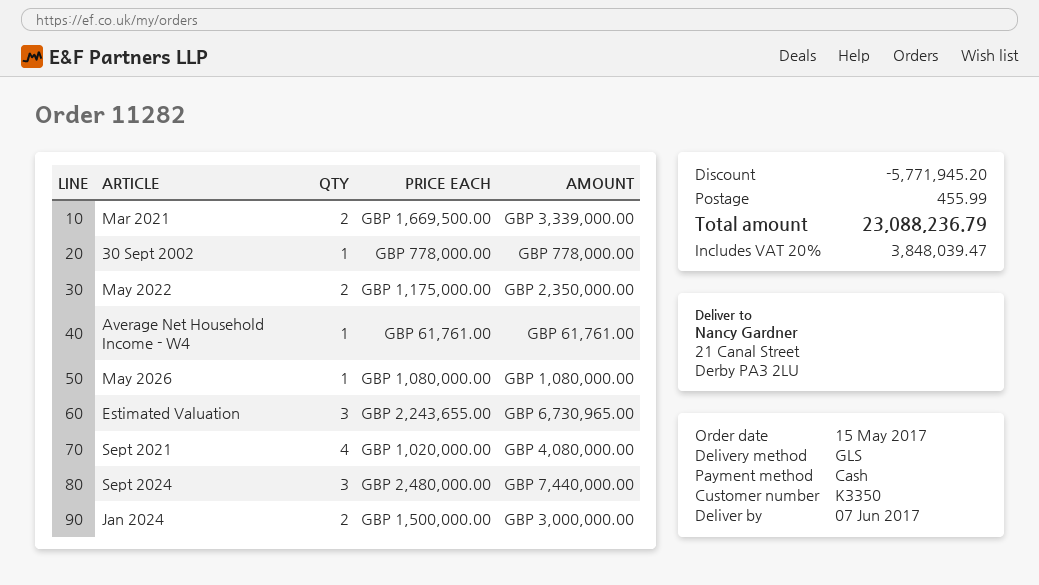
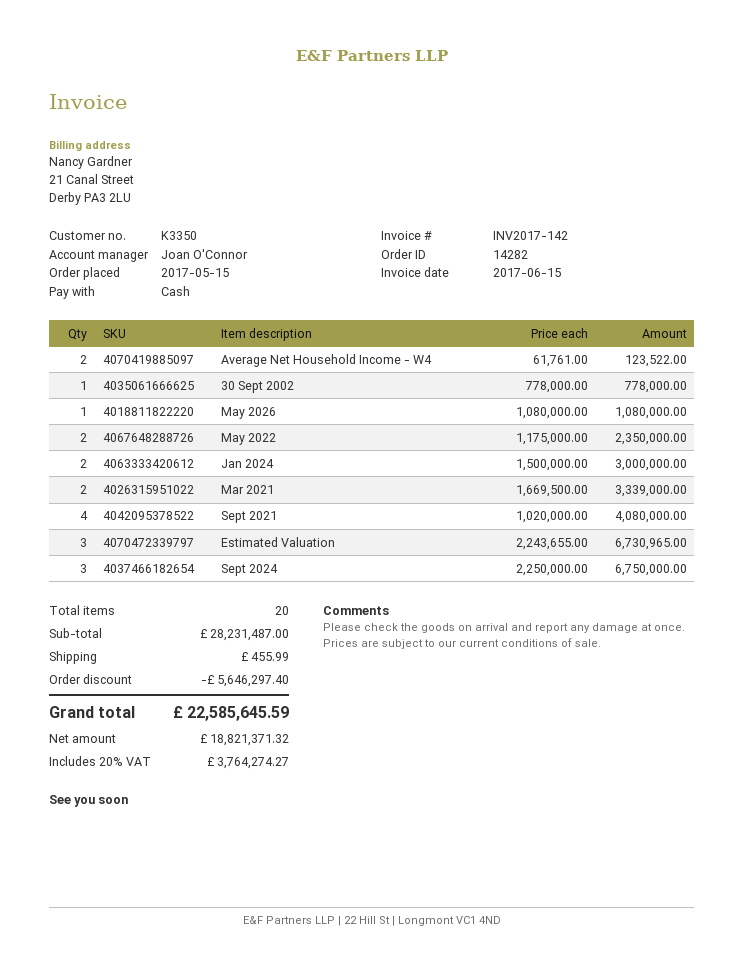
order number: 11282 -> 14282
Average Net Household Income - W4: 1 x 61761.00 = 61761.00 -> 2 x 61761.00 = 123522.00
Sept 2024: 3 x 2480000.00 = 7440000.00 -> 3 x 2250000.00 = 6750000.00
discount: 5771945.20 -> 5646297.40
tax: 20% = 3848039.47 -> 20% = 3764274.27
total: 23088236.79 -> 22585645.59

